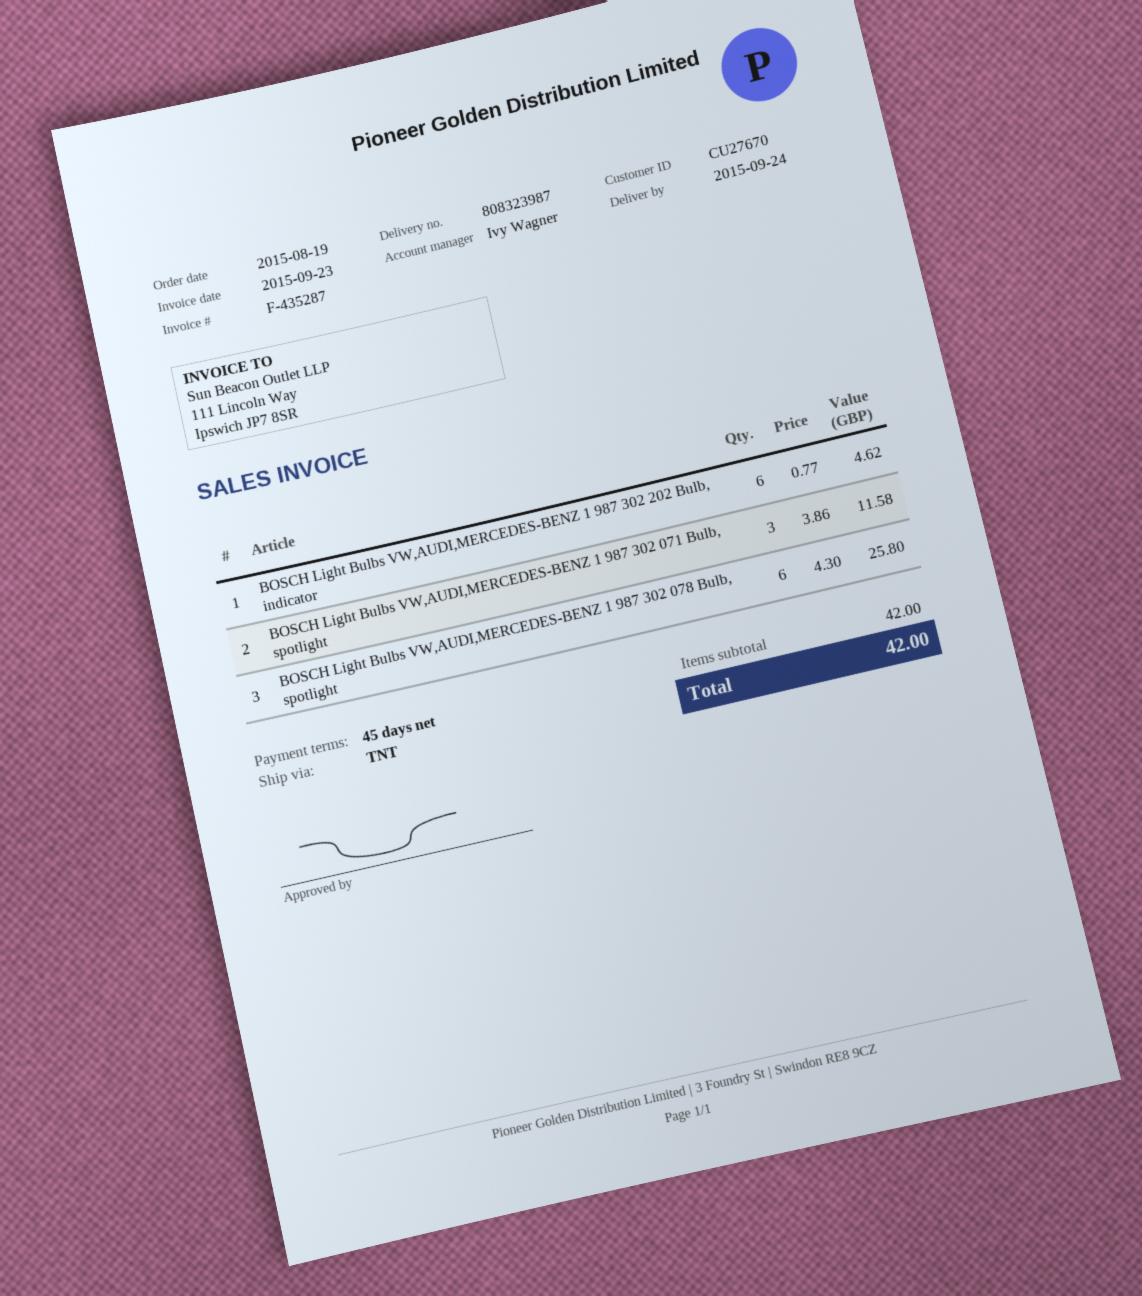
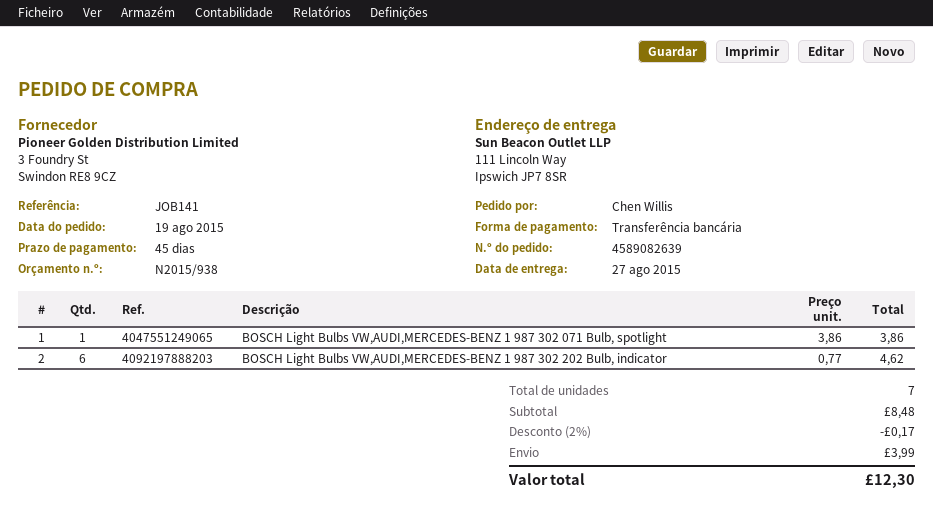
delivery date: 2015-09-24 -> 2015-08-27
BOSCH Light Bulbs VW,AUDI,MERCEDES-BENZ 1 987 302 071 Bulb, spotlight: 3 x 3.86 = 11.58 -> 1 x 3.86 = 3.86
BOSCH Light Bulbs VW,AUDI,MERCEDES-BENZ 1 987 302 078 Bulb, spotlight: 6 x 4.30 = 25.80 -> none
subtotal: 42.00 -> 8.48
discount: none -> 2% = 0.17
shipping: none -> 3.99
total: 42.00 -> 12.30

